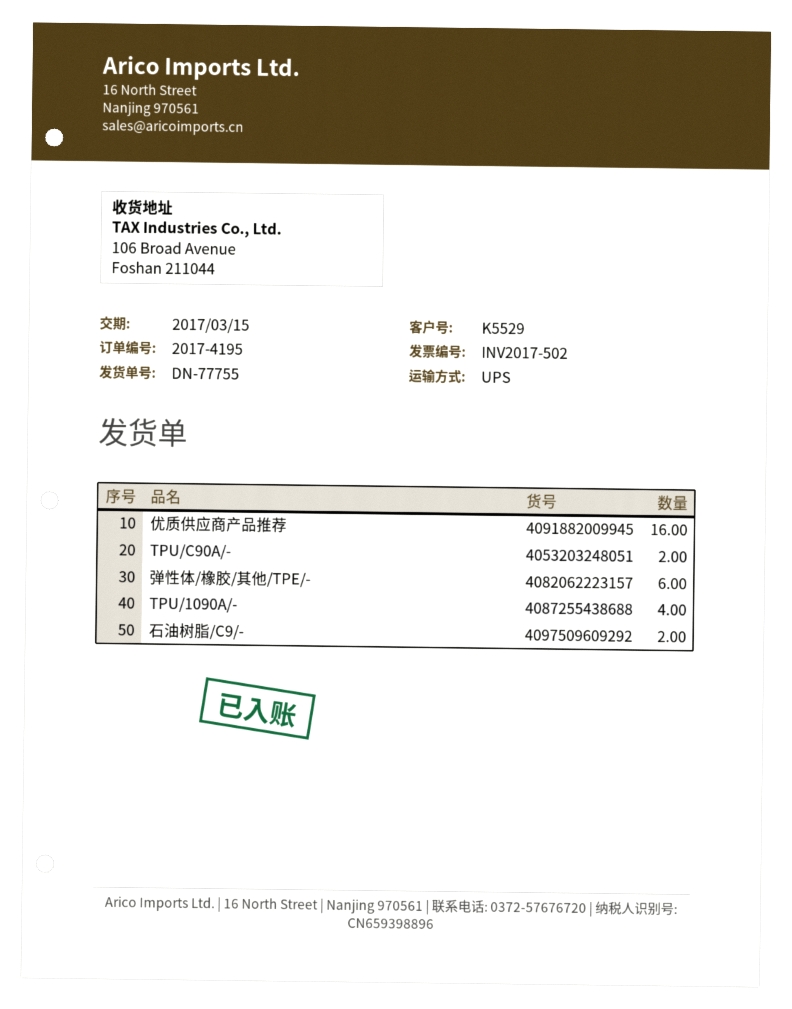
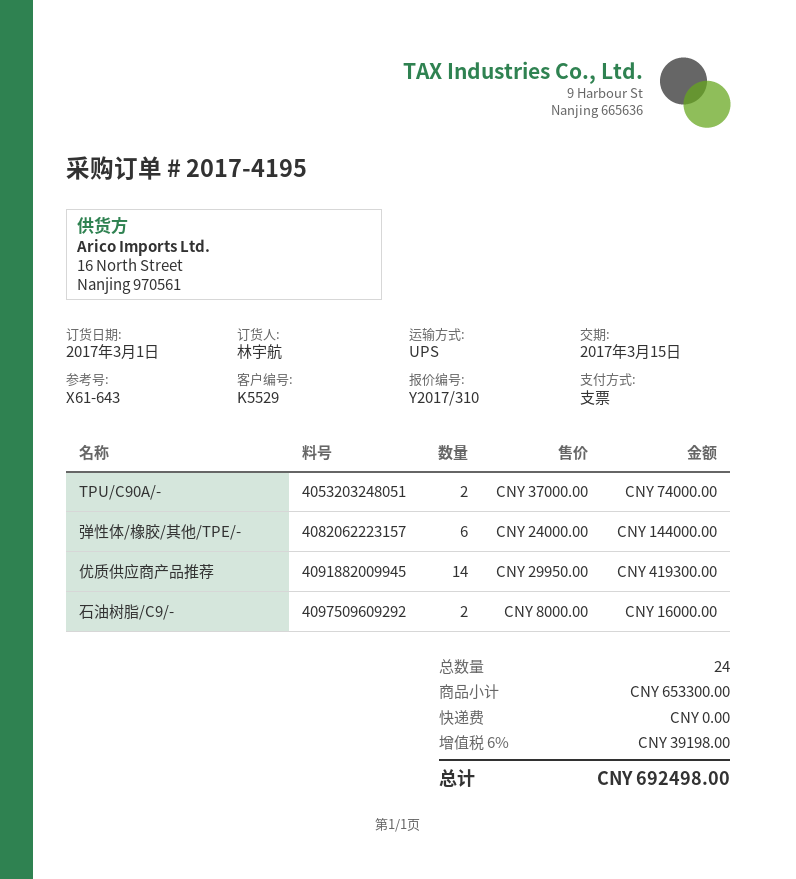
优质供应商产品推荐: 16 -> 14
TPU/1090A/-: 4 -> none

